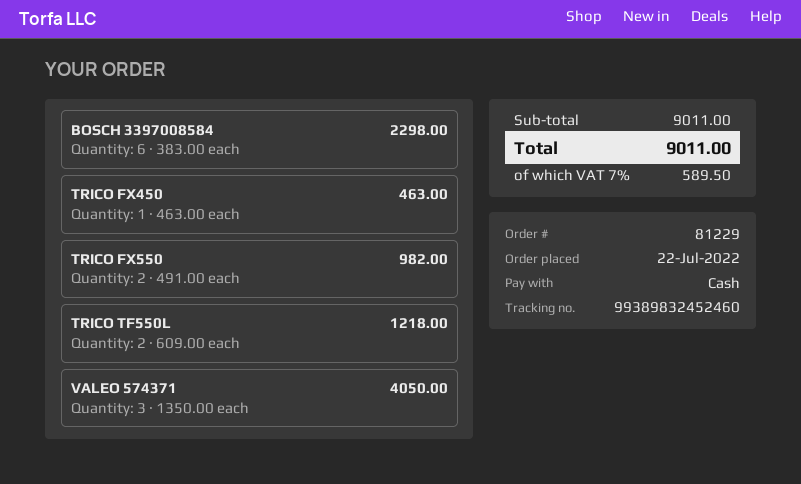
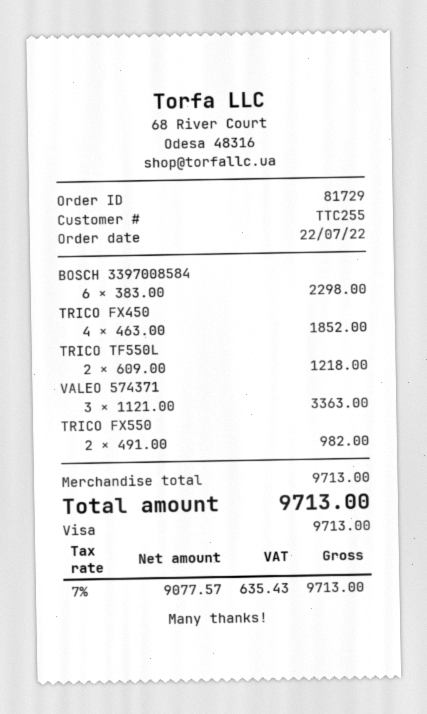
order number: 81229 -> 81729
payment method: cash -> Visa
TRICO FX450: 1 x 463.00 = 463.00 -> 4 x 463.00 = 1852.00
VALEO 574371: 3 x 1350.00 = 4050.00 -> 3 x 1121.00 = 3363.00
subtotal: 9011.00 -> 9713.00
tax: 7% = 589.50 -> 7% = 635.43
total: 9011.00 -> 9713.00

